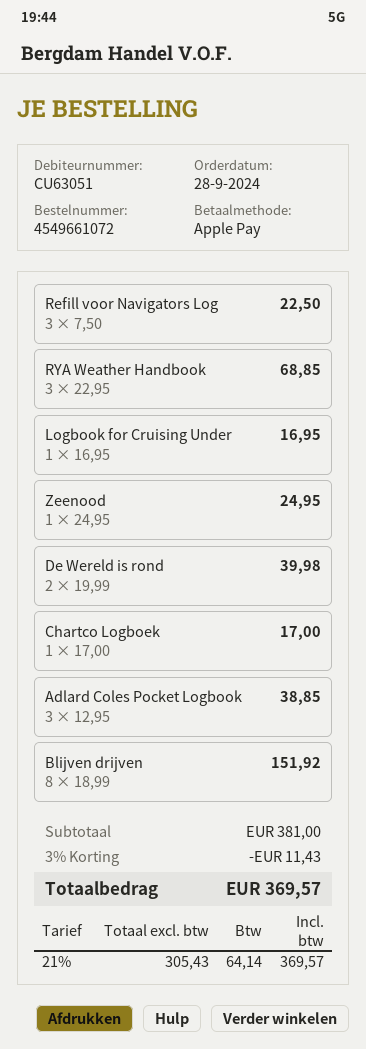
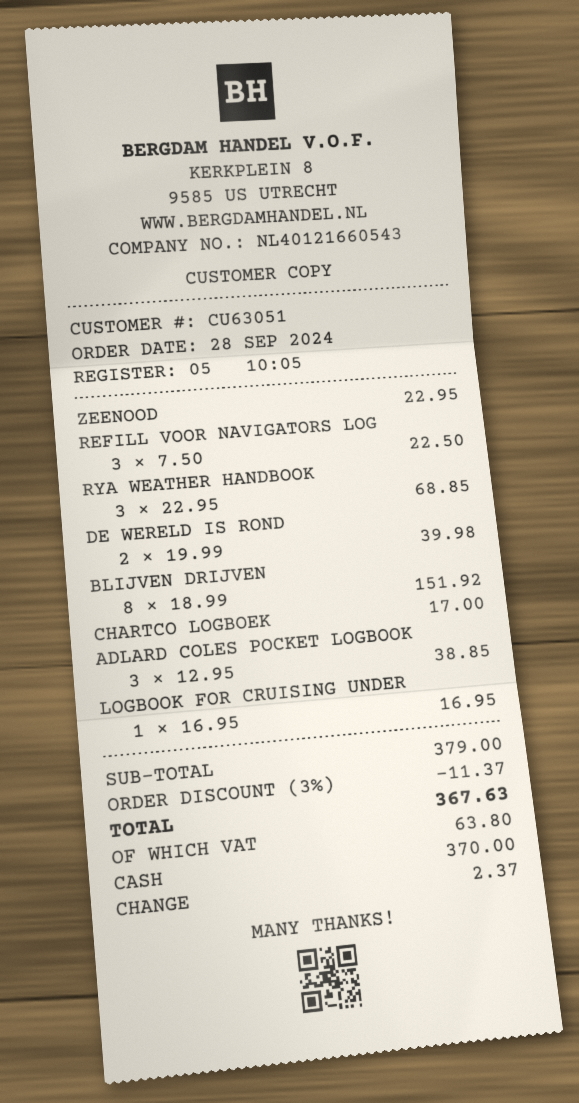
payment method: Apple Pay -> cash
Zeenood: 1 x 24.95 = 24.95 -> 1 x 22.95 = 22.95
subtotal: 381.00 -> 379.00
discount: 3% = 11.43 -> 3% = 11.37
tax: 64.14 -> 63.80
total: 369.57 -> 367.63

